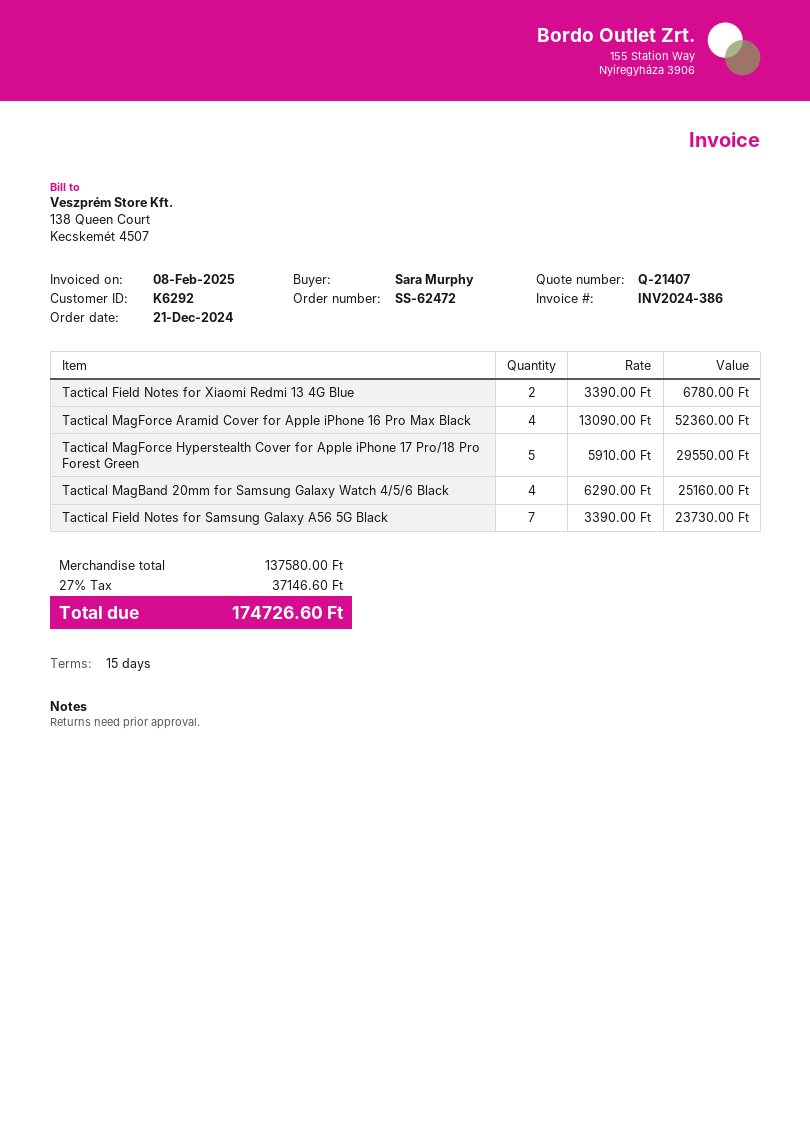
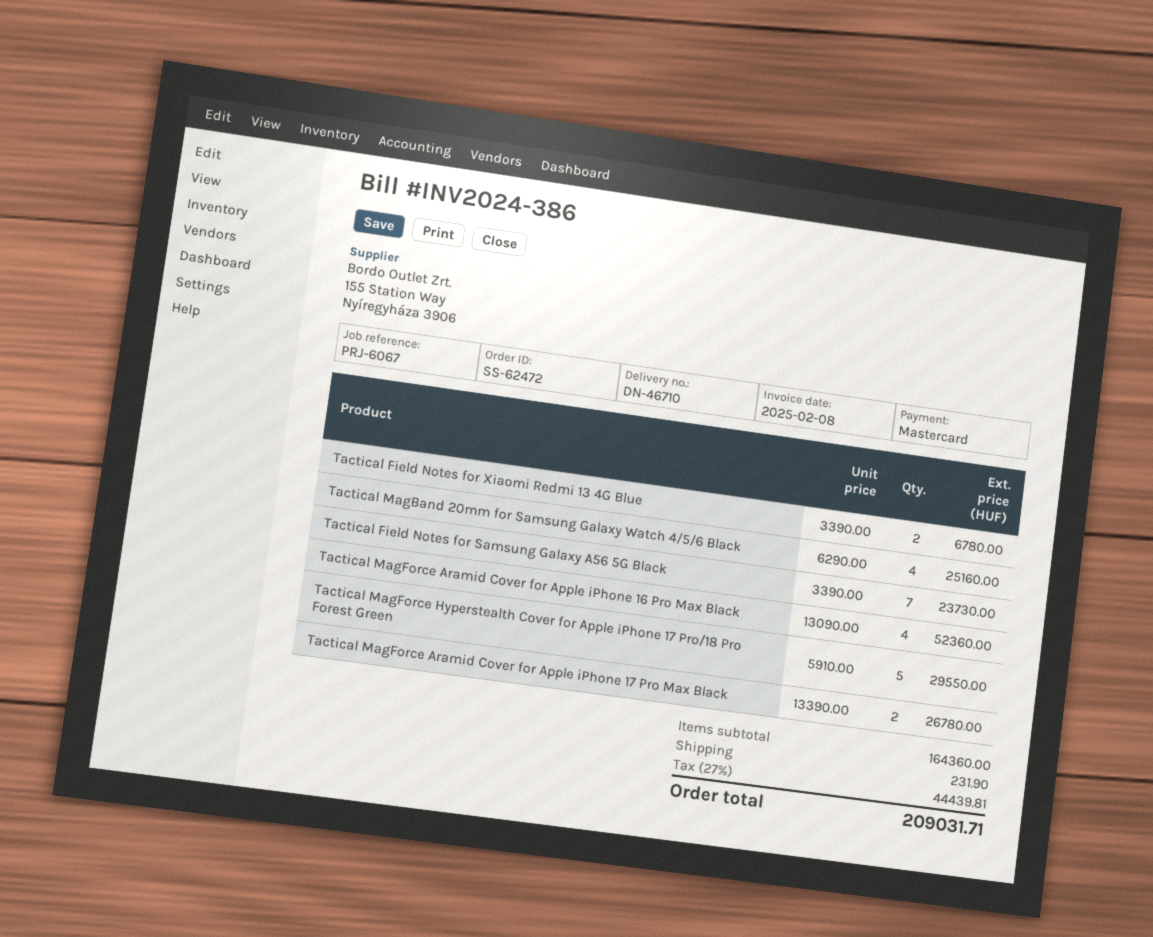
Tactical MagForce Aramid Cover for Apple iPhone 17 Pro Max Black: none -> 2 x 13390.00 = 26780.00
subtotal: 137580.00 -> 164360.00
shipping: none -> 231.90
tax: 27% = 37146.60 -> 27% = 44439.81
total: 174726.60 -> 209031.71

